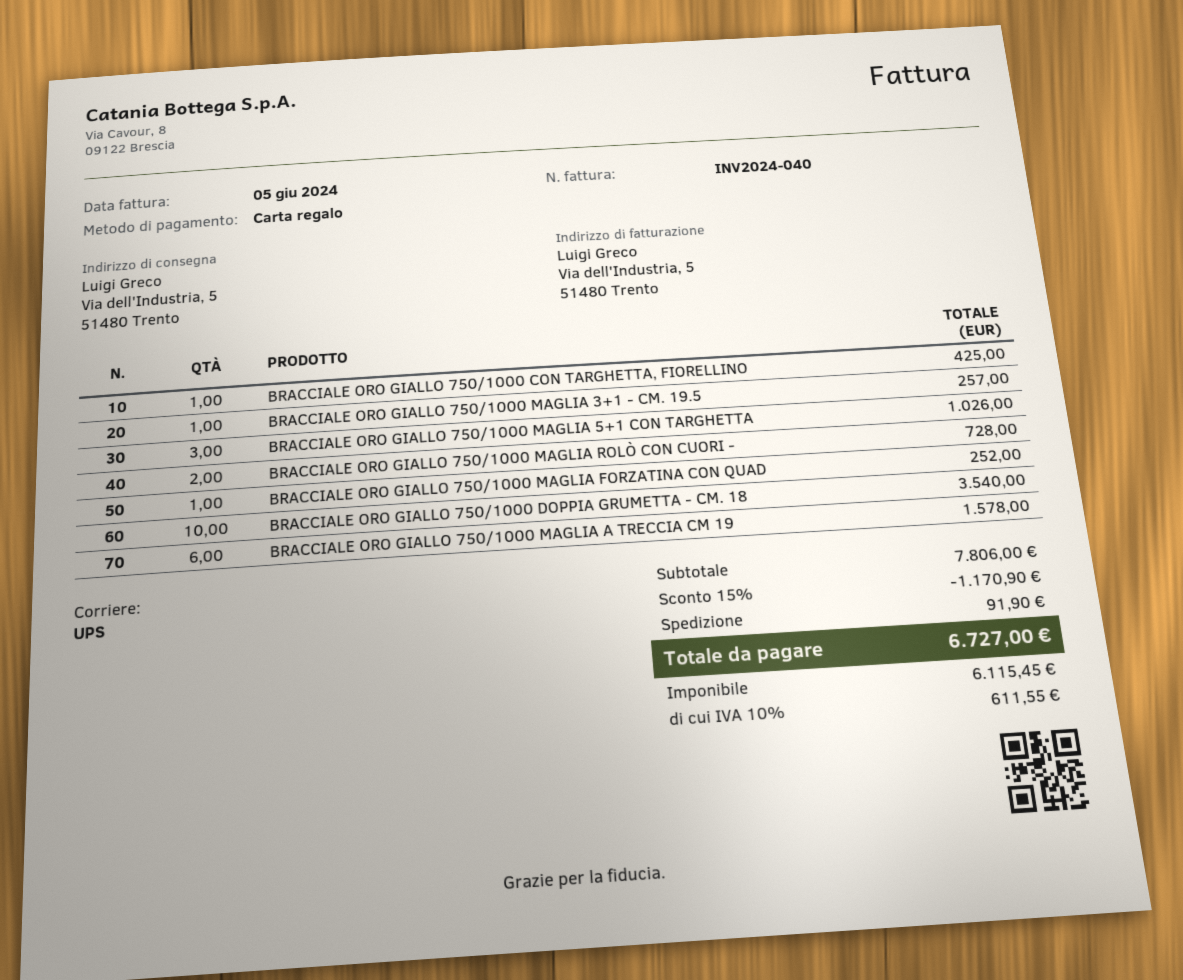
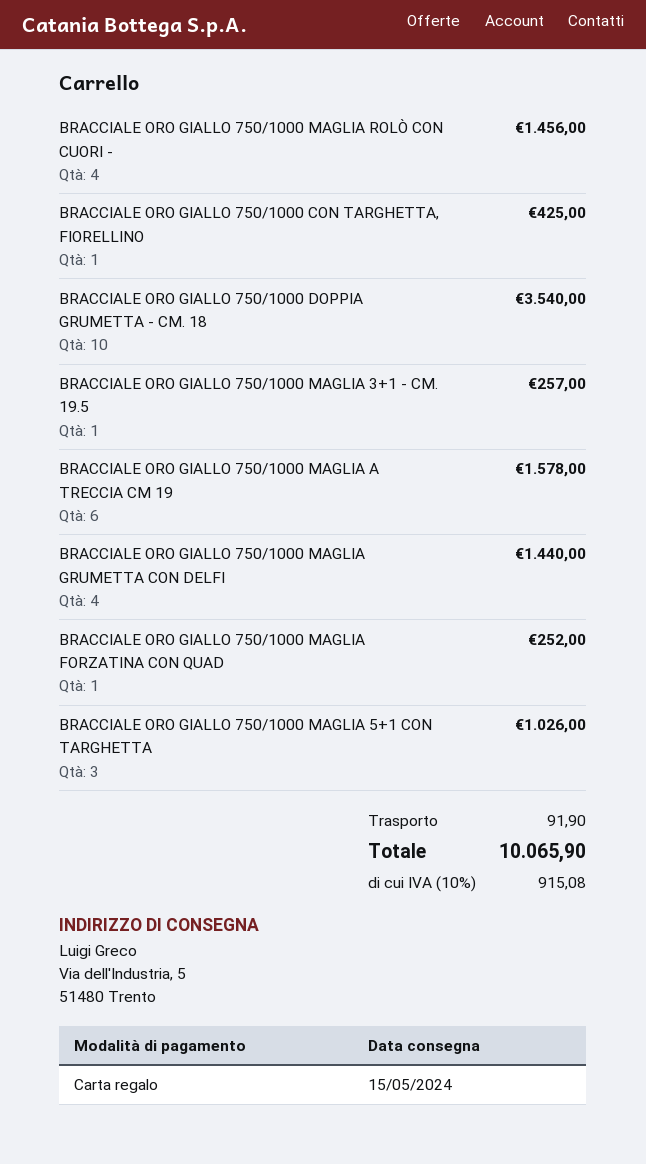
BRACCIALE ORO GIALLO 750/1000 MAGLIA ROLÒ CON CUORI -: 2 for 728.00 -> 4 for 1456.00
BRACCIALE ORO GIALLO 750/1000 MAGLIA GRUMETTA CON DELFI: none -> 4 for 1440.00
discount: 15% = 1170.90 -> none
tax: 10% = 611.55 -> 10% = 915.08
total: 6727.00 -> 10065.90

